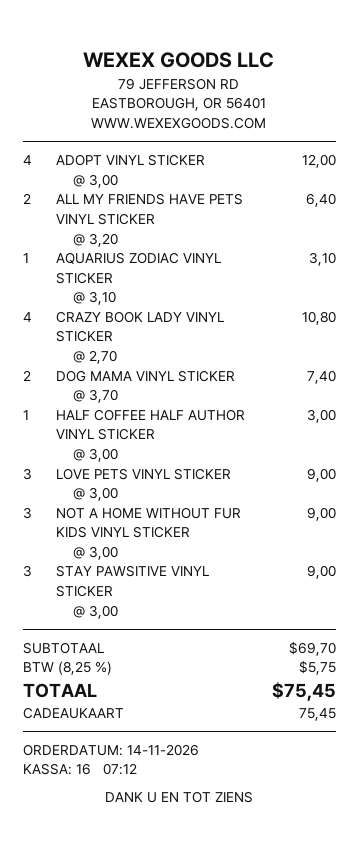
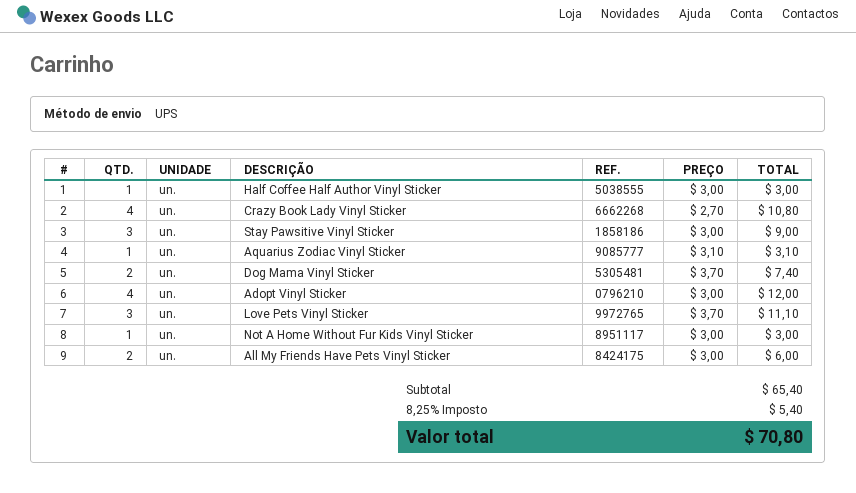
ALL MY FRIENDS HAVE PETS VINYL STICKER: 2 x 3.20 = 6.40 -> 2 x 3.00 = 6.00
LOVE PETS VINYL STICKER: 3 x 3.00 = 9.00 -> 3 x 3.70 = 11.10
NOT A HOME WITHOUT FUR KIDS VINYL STICKER: 3 x 3.00 = 9.00 -> 1 x 3.00 = 3.00
subtotal: 69.70 -> 65.40
tax: 8.25% = 5.75 -> 8.25% = 5.40
total: 75.45 -> 70.80

